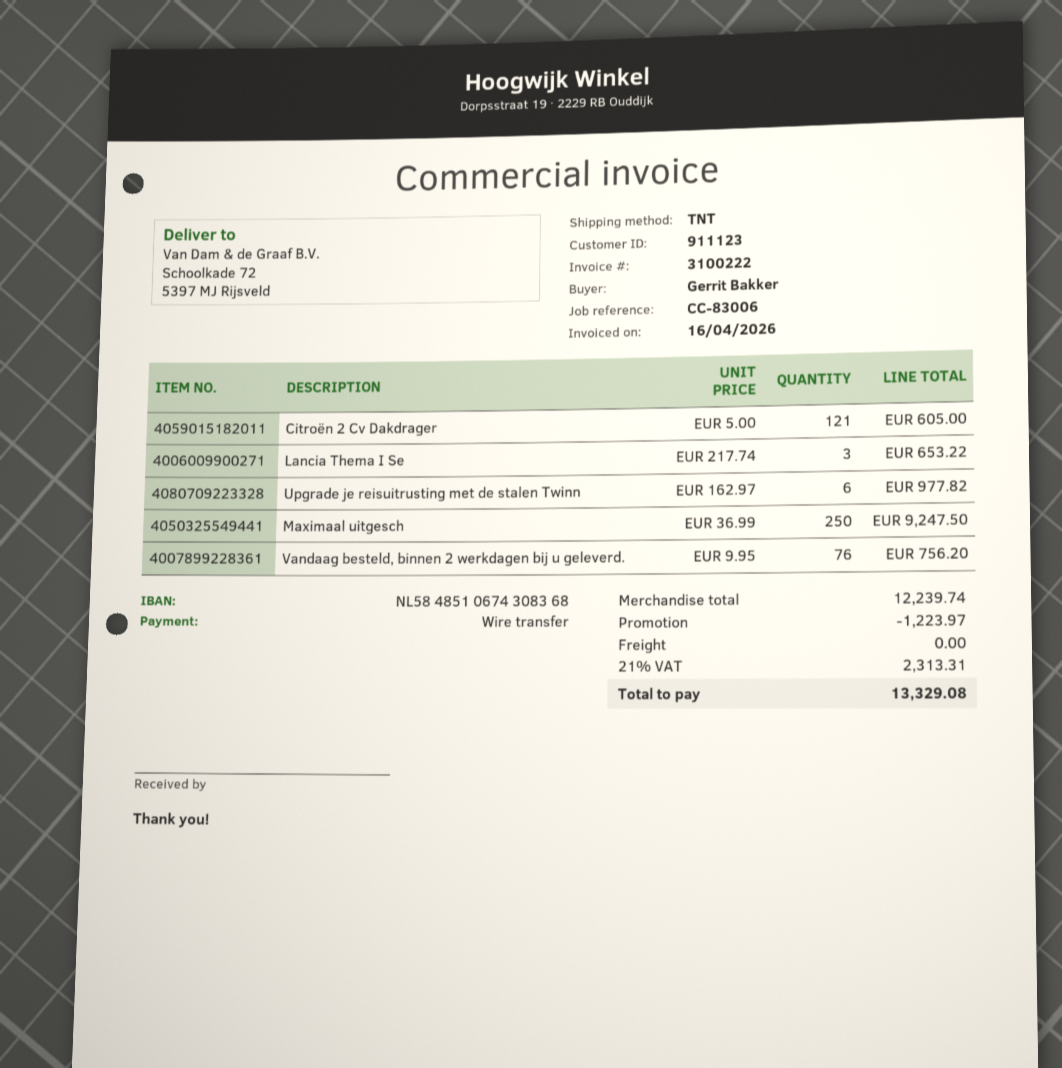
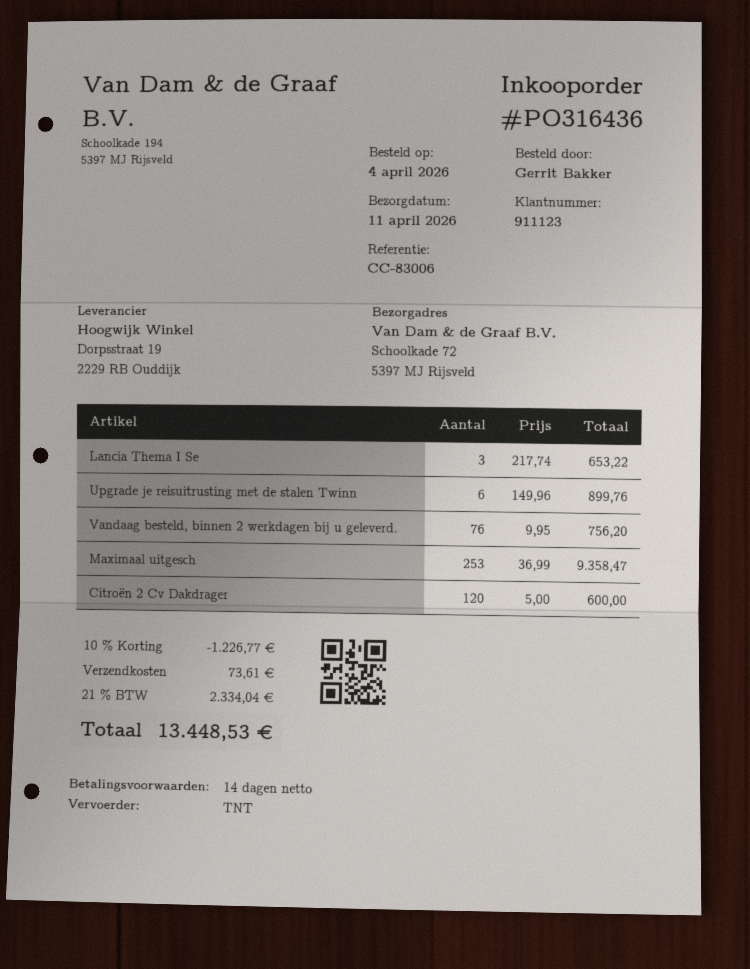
Citroën 2 Cv Dakdrager: 121 x 5.00 = 605.00 -> 120 x 5.00 = 600.00
Upgrade je reisuitrusting met de stalen Twinn: 6 x 162.97 = 977.82 -> 6 x 149.96 = 899.76
Maximaal uitgesch: 250 x 36.99 = 9247.50 -> 253 x 36.99 = 9358.47
discount: 1223.97 -> 1226.77
shipping: 0.00 -> 73.61
tax: 21% = 2313.31 -> 21% = 2334.04
total: 13329.08 -> 13448.53

